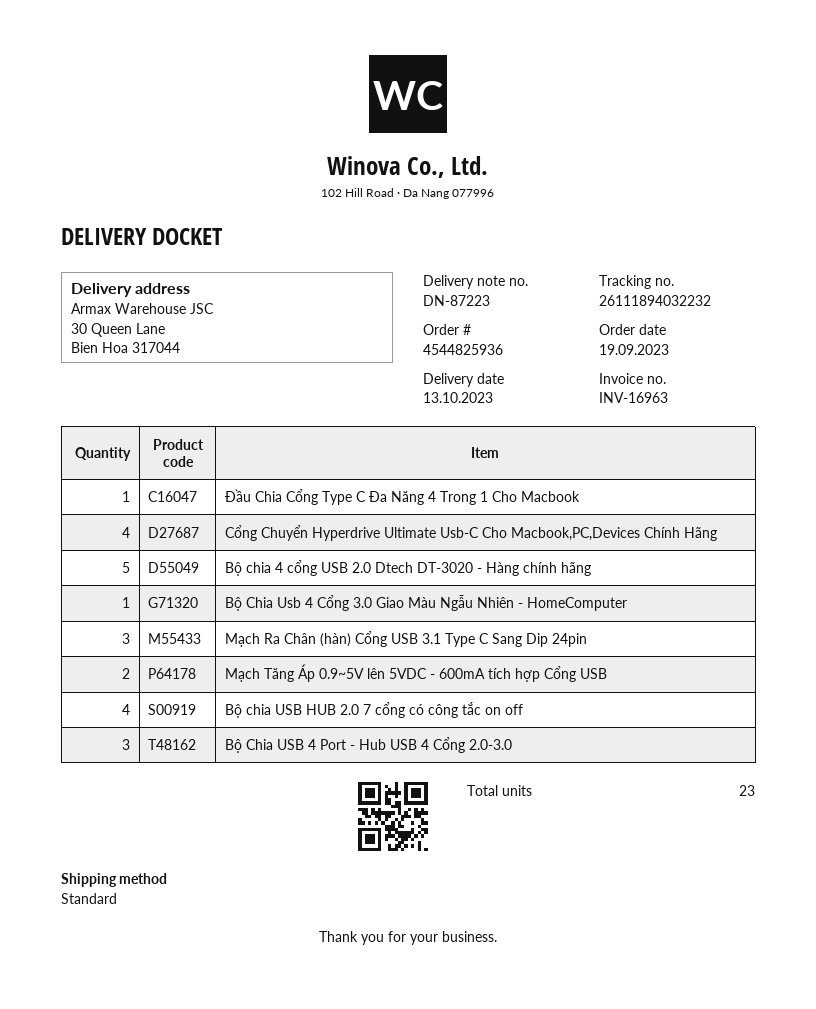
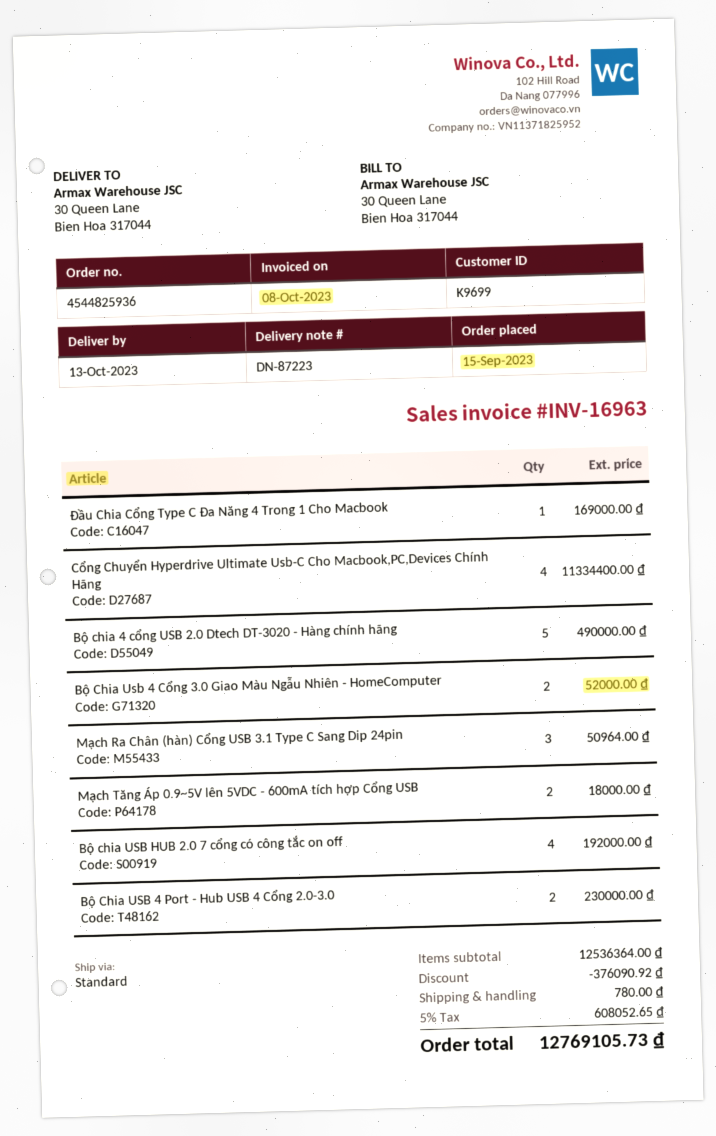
order date: 2023-09-19 -> 2023-09-15
Bộ Chia Usb 4 Cổng 3.0 Giao Màu Ngẫu Nhiên - HomeComputer: 1 -> 2
Bộ Chia USB 4 Port - Hub USB 4 Cổng 2.0-3.0: 3 -> 2

